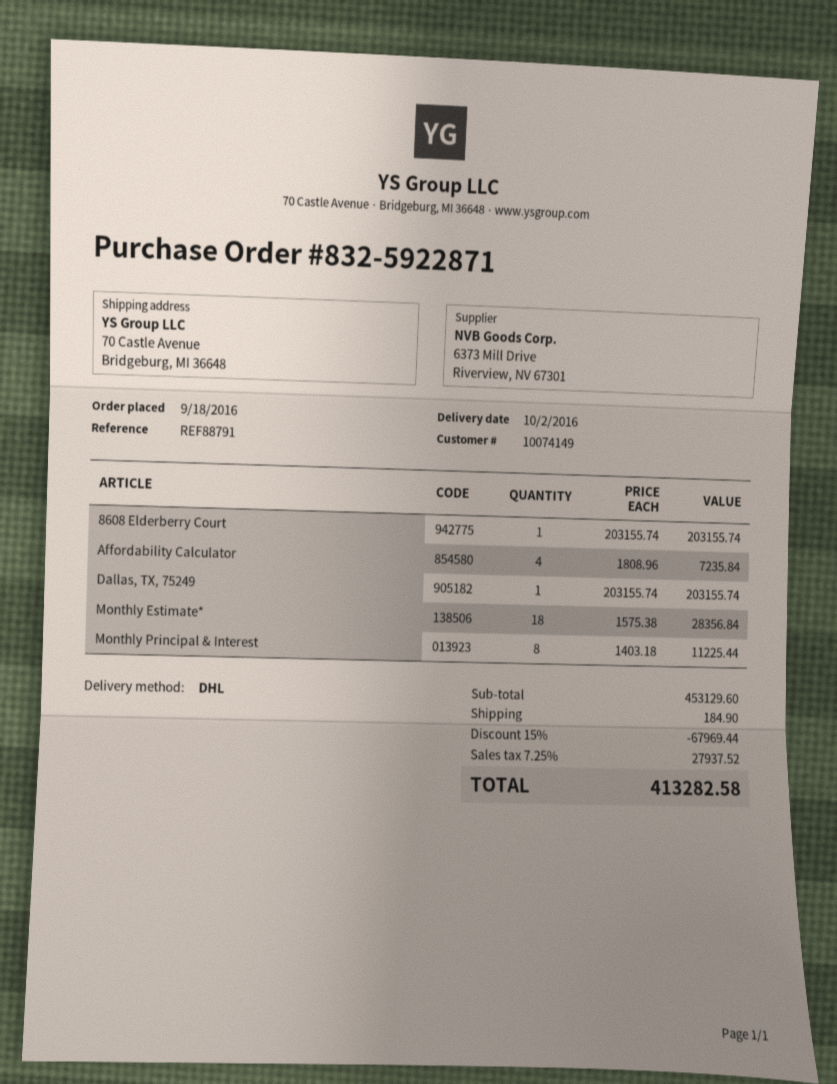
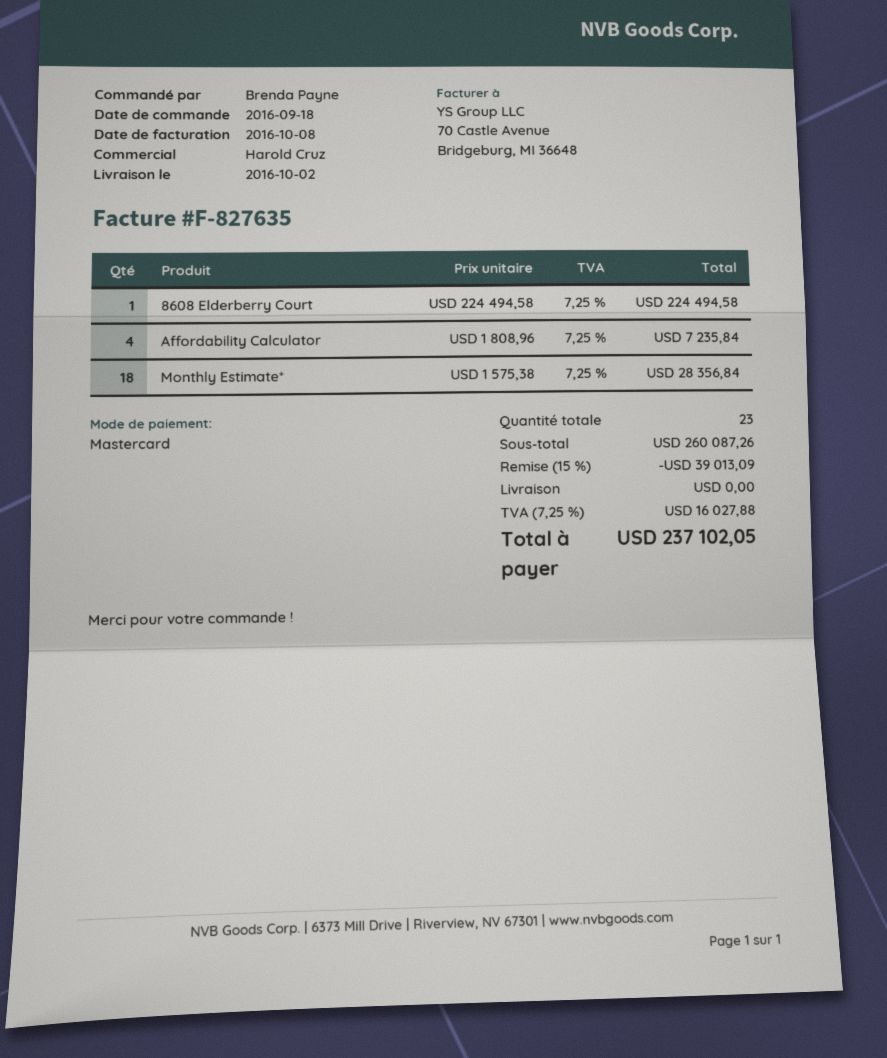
8608 Elderberry Court: 1 x 203155.74 = 203155.74 -> 1 x 224494.58 = 224494.58
Dallas, TX, 75249: 1 x 203155.74 = 203155.74 -> none
Monthly Principal & Interest: 8 x 1403.18 = 11225.44 -> none
subtotal: 453129.60 -> 260087.26
discount: 15% = 67969.44 -> 15% = 39013.09
shipping: 184.90 -> 0.00
tax: 7.25% = 27937.52 -> 7.25% = 16027.88
total: 413282.58 -> 237102.05

